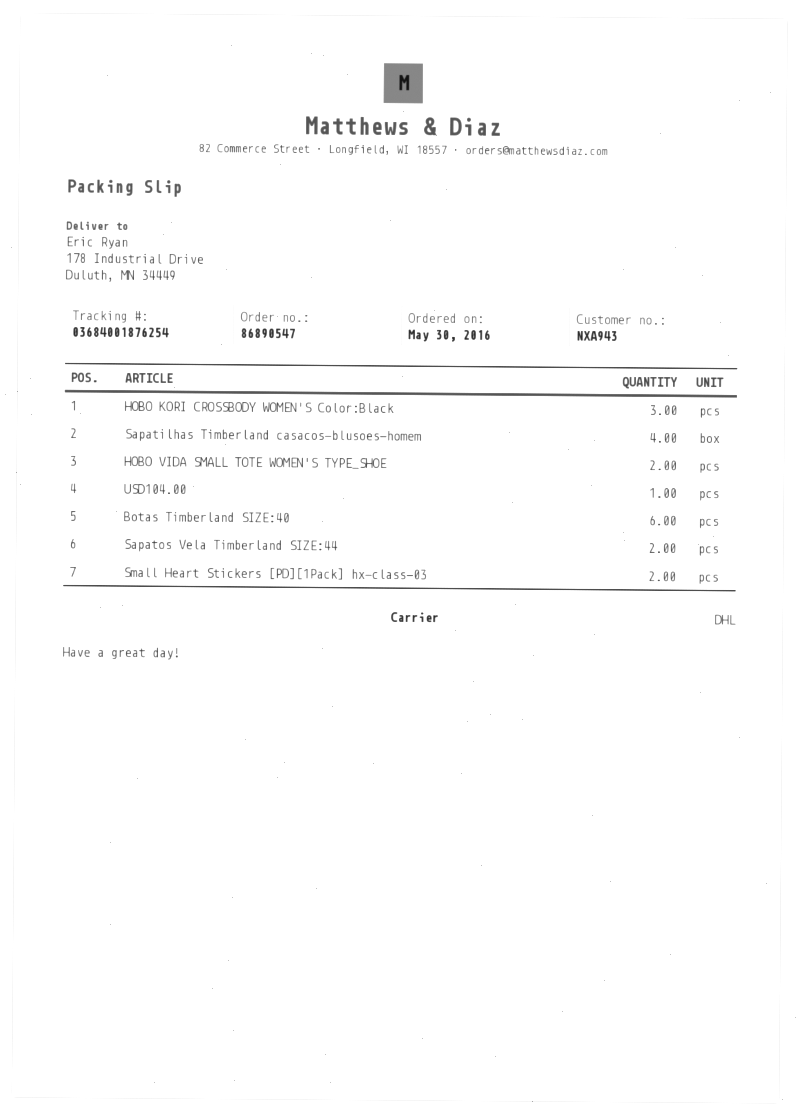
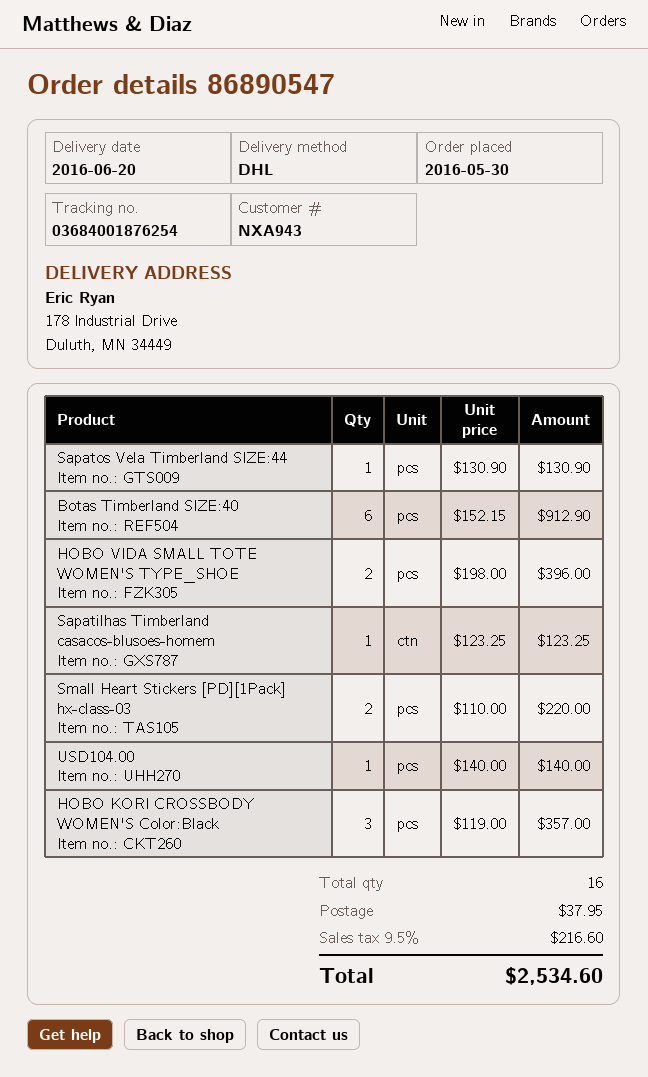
Sapatilhas Timberland casacos-blusoes-homem: 4 -> 1
Sapatos Vela Timberland SIZE:44: 2 -> 1

